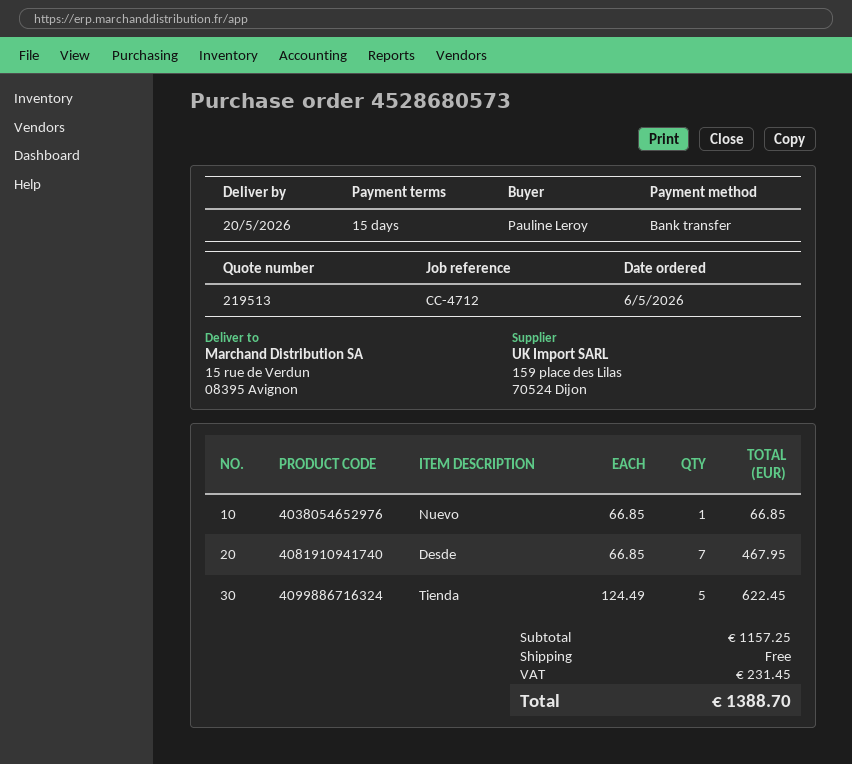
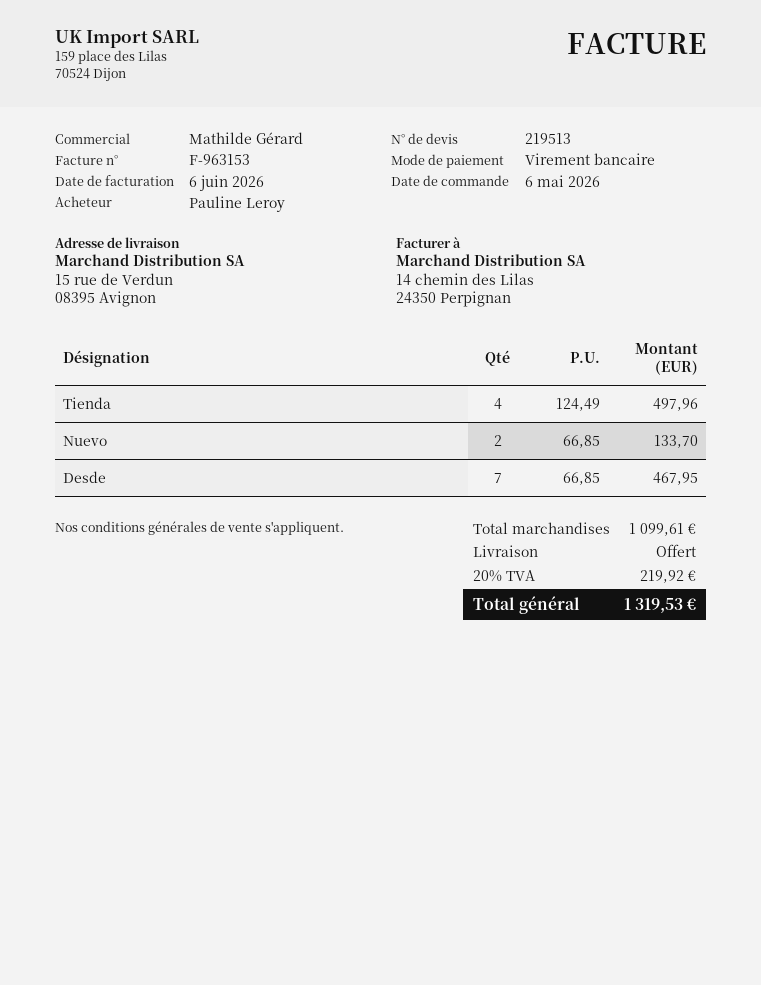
Nuevo: 1 x 66.85 = 66.85 -> 2 x 66.85 = 133.70
Tienda: 5 x 124.49 = 622.45 -> 4 x 124.49 = 497.96
subtotal: 1157.25 -> 1099.61
tax: 231.45 -> 219.92
total: 1388.70 -> 1319.53

